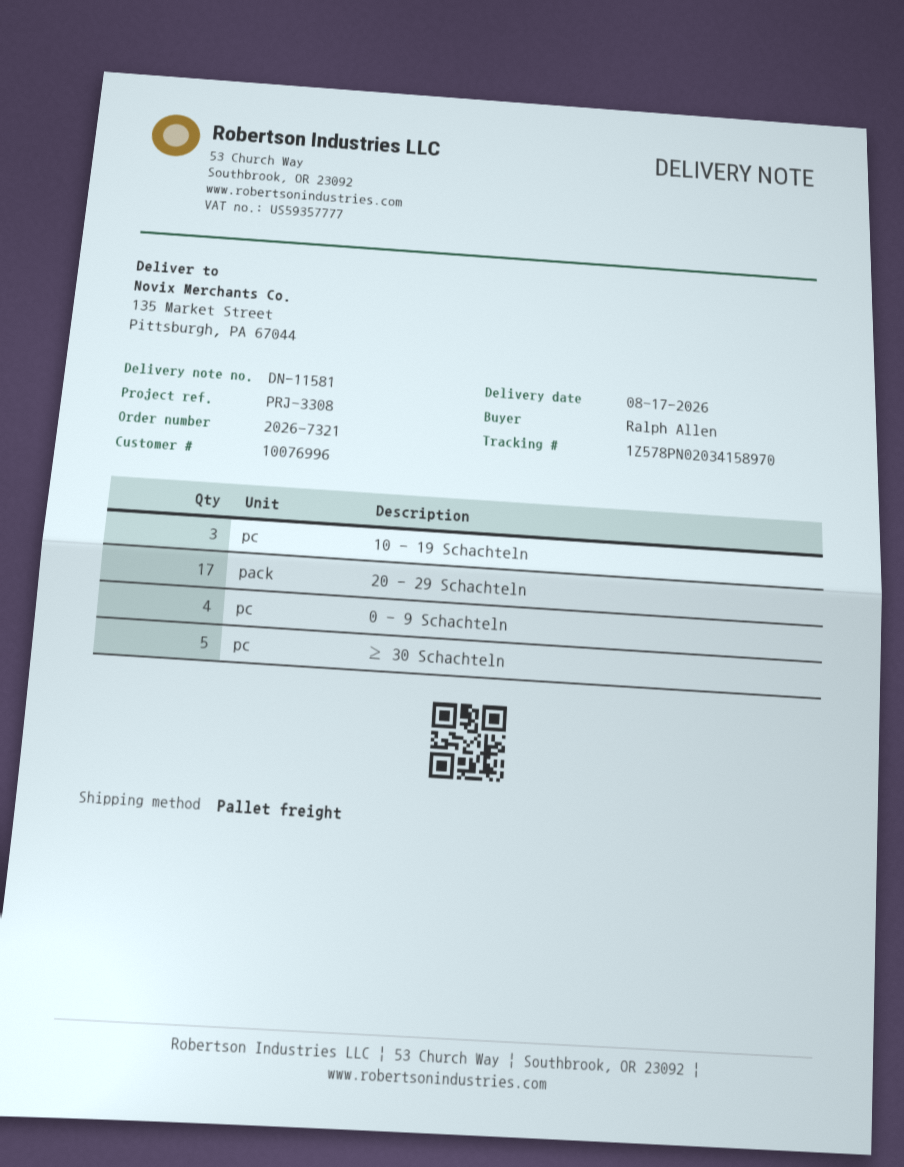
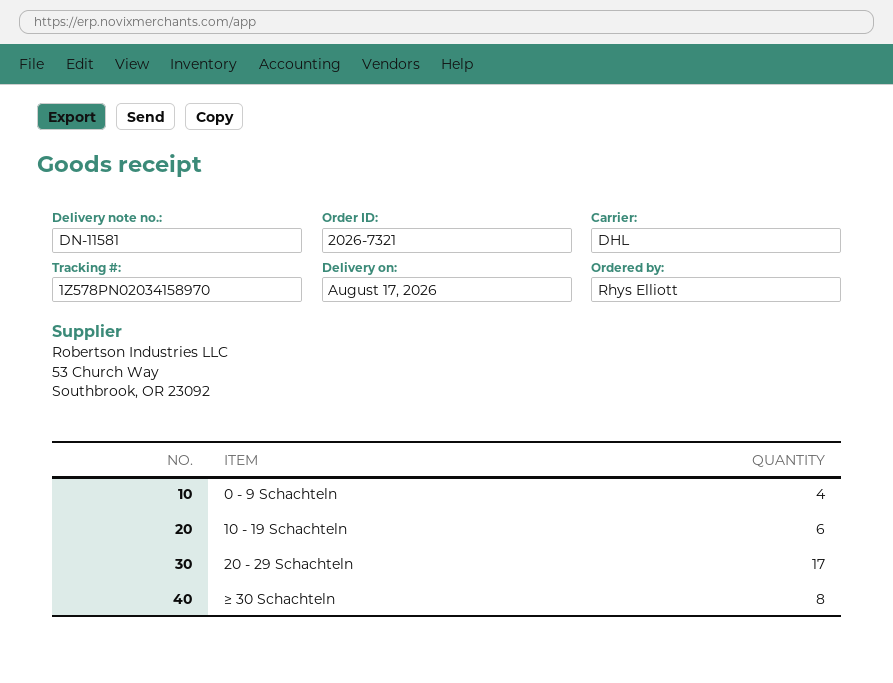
ordered by: Ralph Allen -> Rhys Elliott
shipping method: pallet freight -> DHL
10 - 19 Schachteln: 3 -> 6
≥ 30 Schachteln: 5 -> 8

